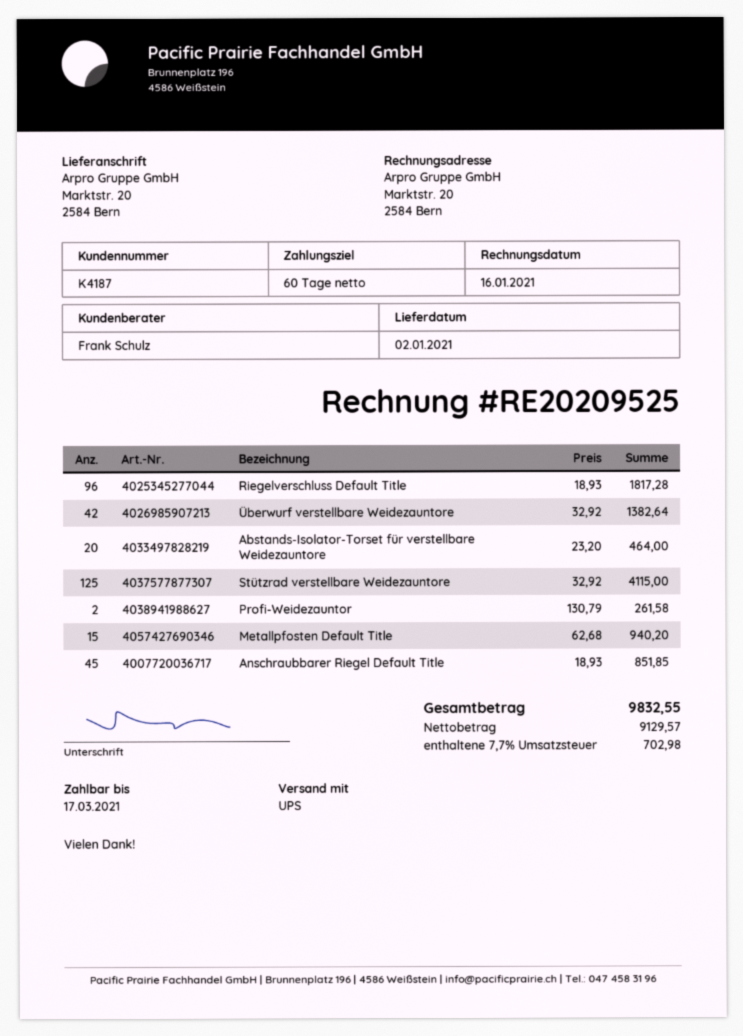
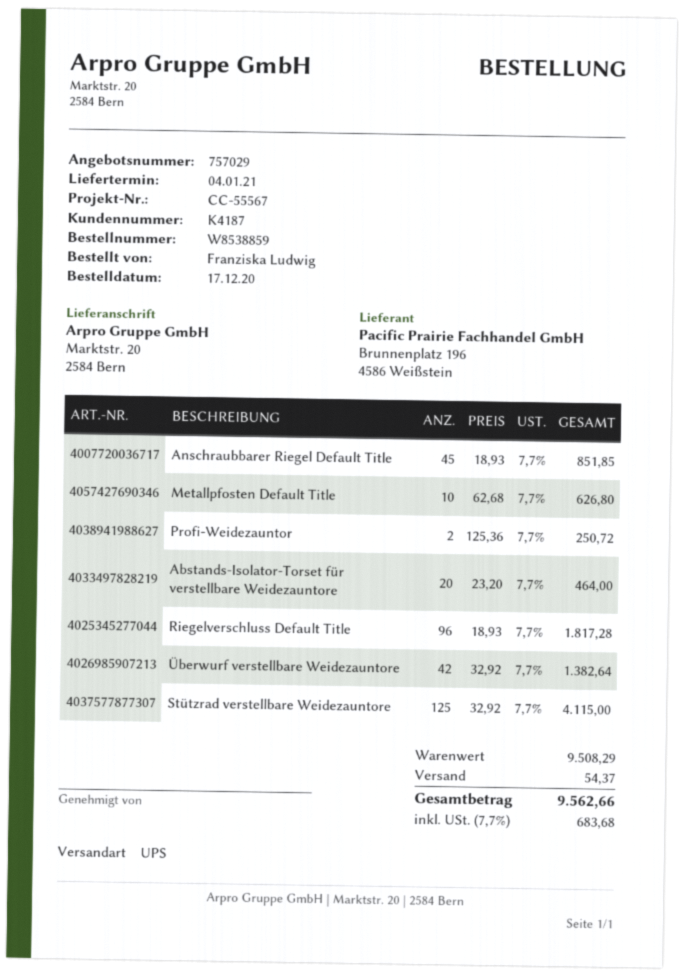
delivery date: 2021-01-02 -> 2021-01-04
Profi-Weidezauntor: 2 x 130.79 = 261.58 -> 2 x 125.36 = 250.72
Metallpfosten Default Title: 15 x 62.68 = 940.20 -> 10 x 62.68 = 626.80
shipping: none -> 54.37
tax: 7.7% = 702.98 -> 7.7% = 683.68
total: 9832.55 -> 9562.66

